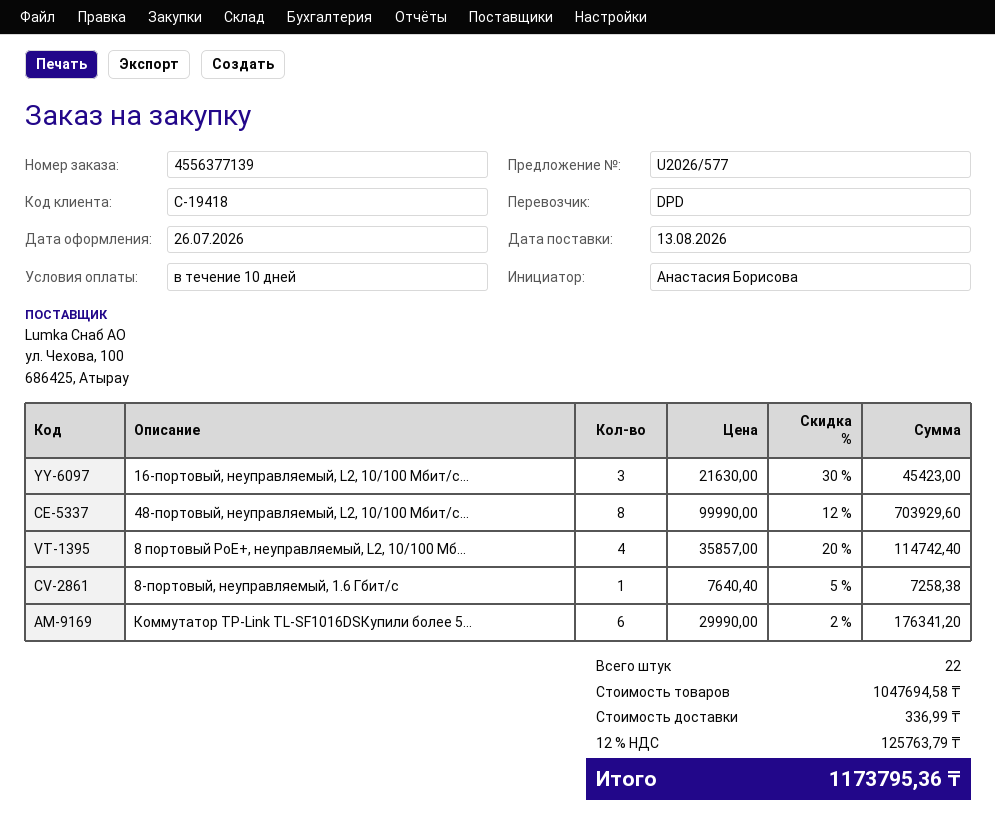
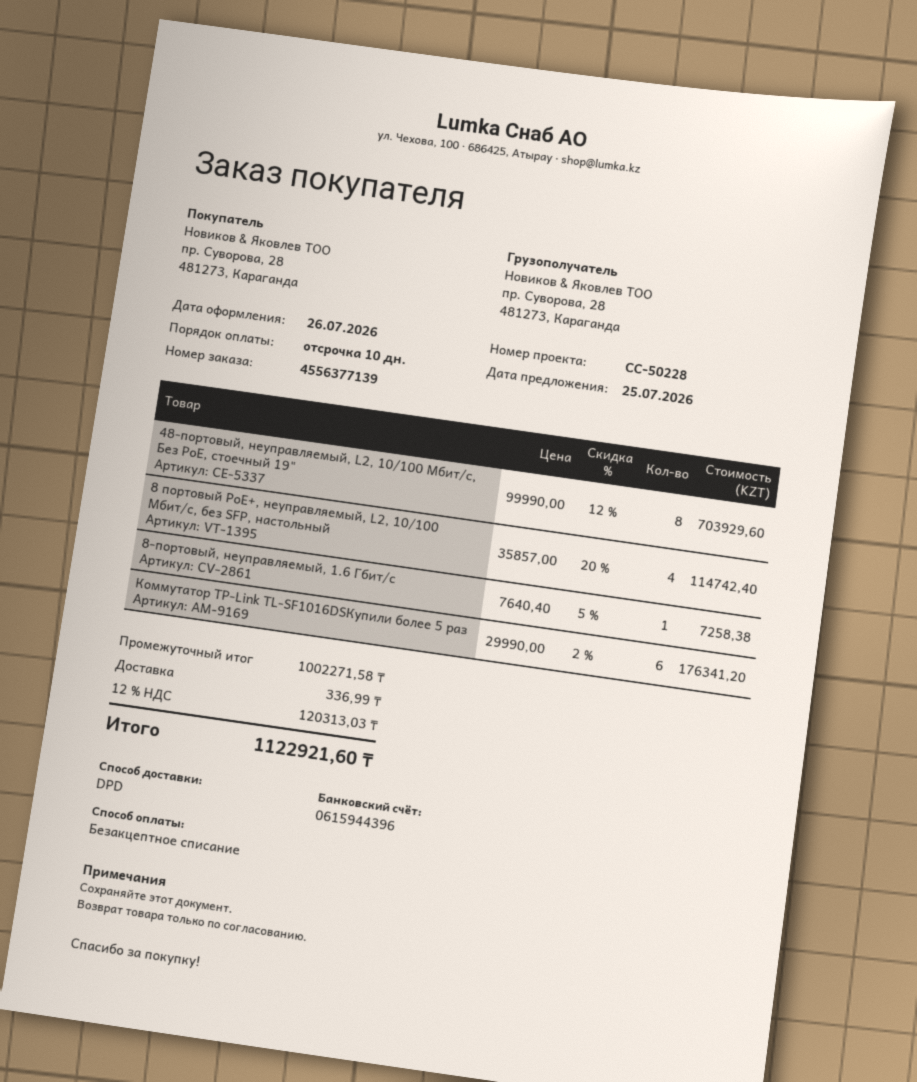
16-портовый, неуправляемый, L2, 10/100 Мбит/с...: 3 x 21630.00 - 30% = 45423.00 -> none
subtotal: 1047694.58 -> 1002271.58
tax: 12% = 125763.79 -> 12% = 120313.03
total: 1173795.36 -> 1122921.60

